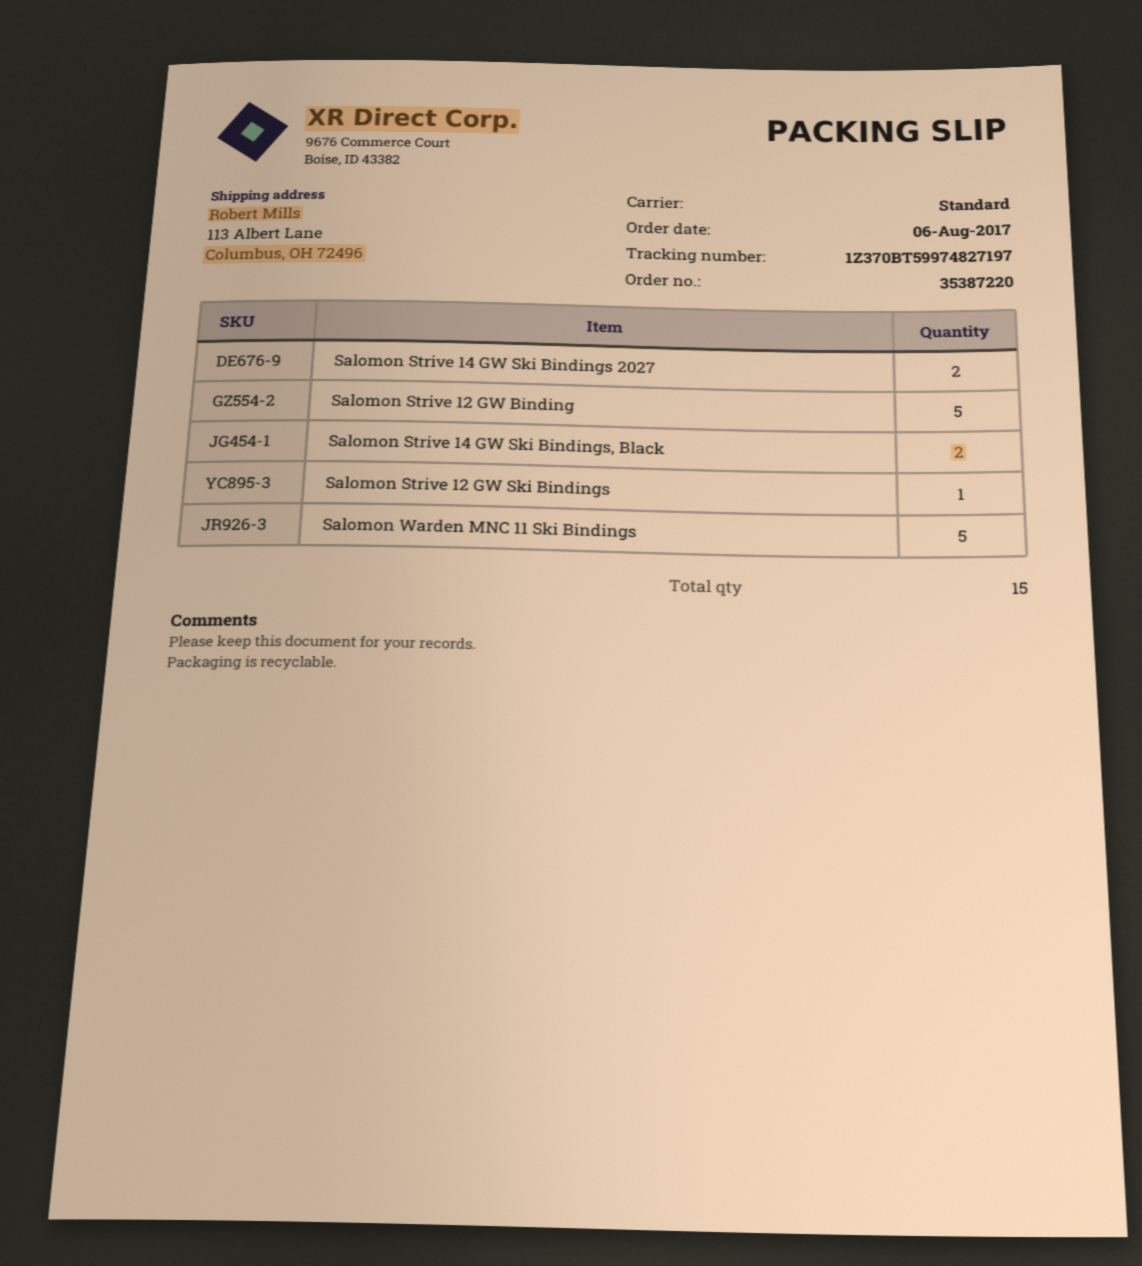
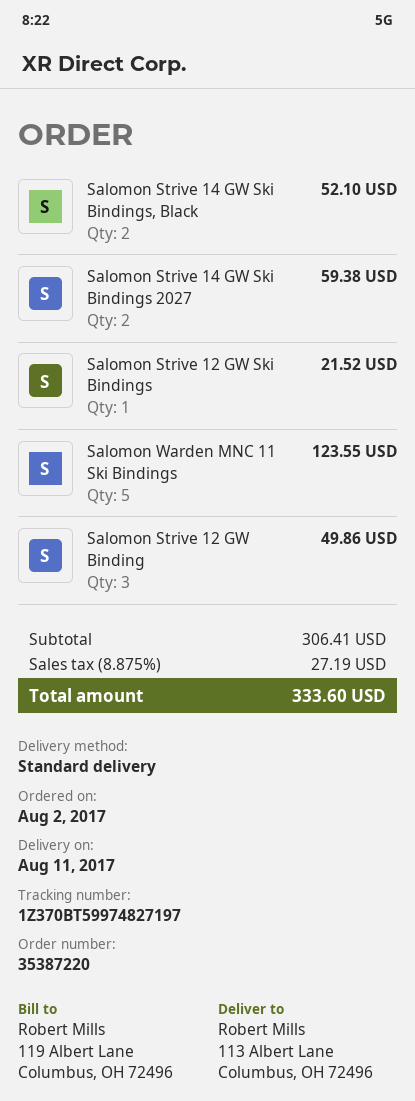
order date: 2017-08-06 -> 2017-08-02
Salomon Strive 12 GW Binding: 5 -> 3

